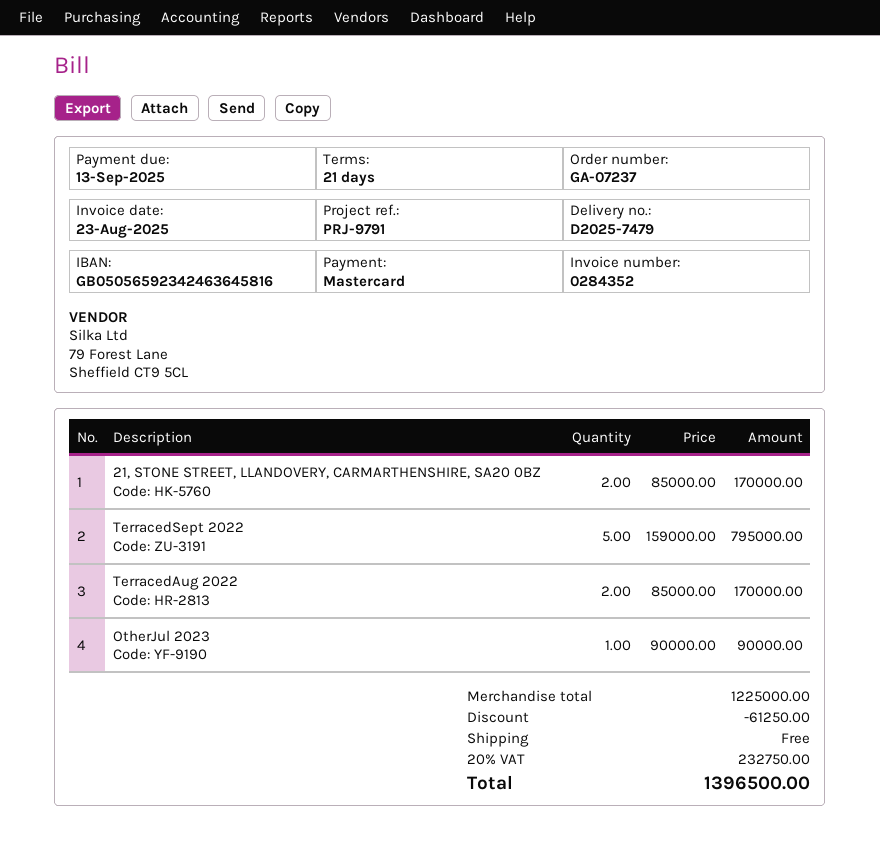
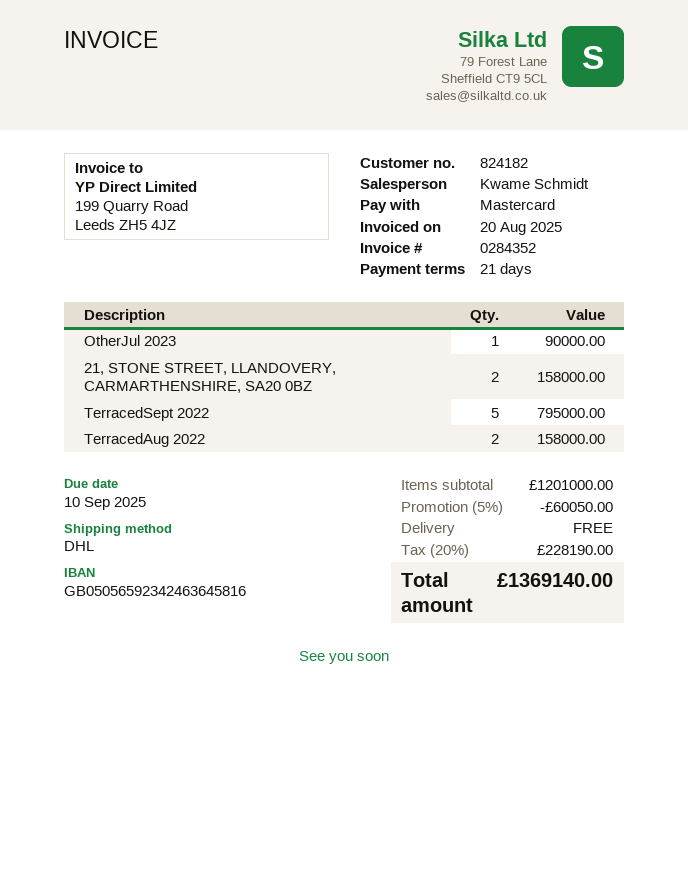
invoice date: 2025-08-23 -> 2025-08-20
due date: 2025-09-13 -> 2025-09-10
21, STONE STREET, LLANDOVERY, CARMARTHENSHIRE, SA20 0BZ: 2 for 170000.00 -> 2 for 158000.00
TerracedAug 2022: 2 for 170000.00 -> 2 for 158000.00
subtotal: 1225000.00 -> 1201000.00
discount: 61250.00 -> 60050.00
tax: 20% = 232750.00 -> 20% = 228190.00
total: 1396500.00 -> 1369140.00

